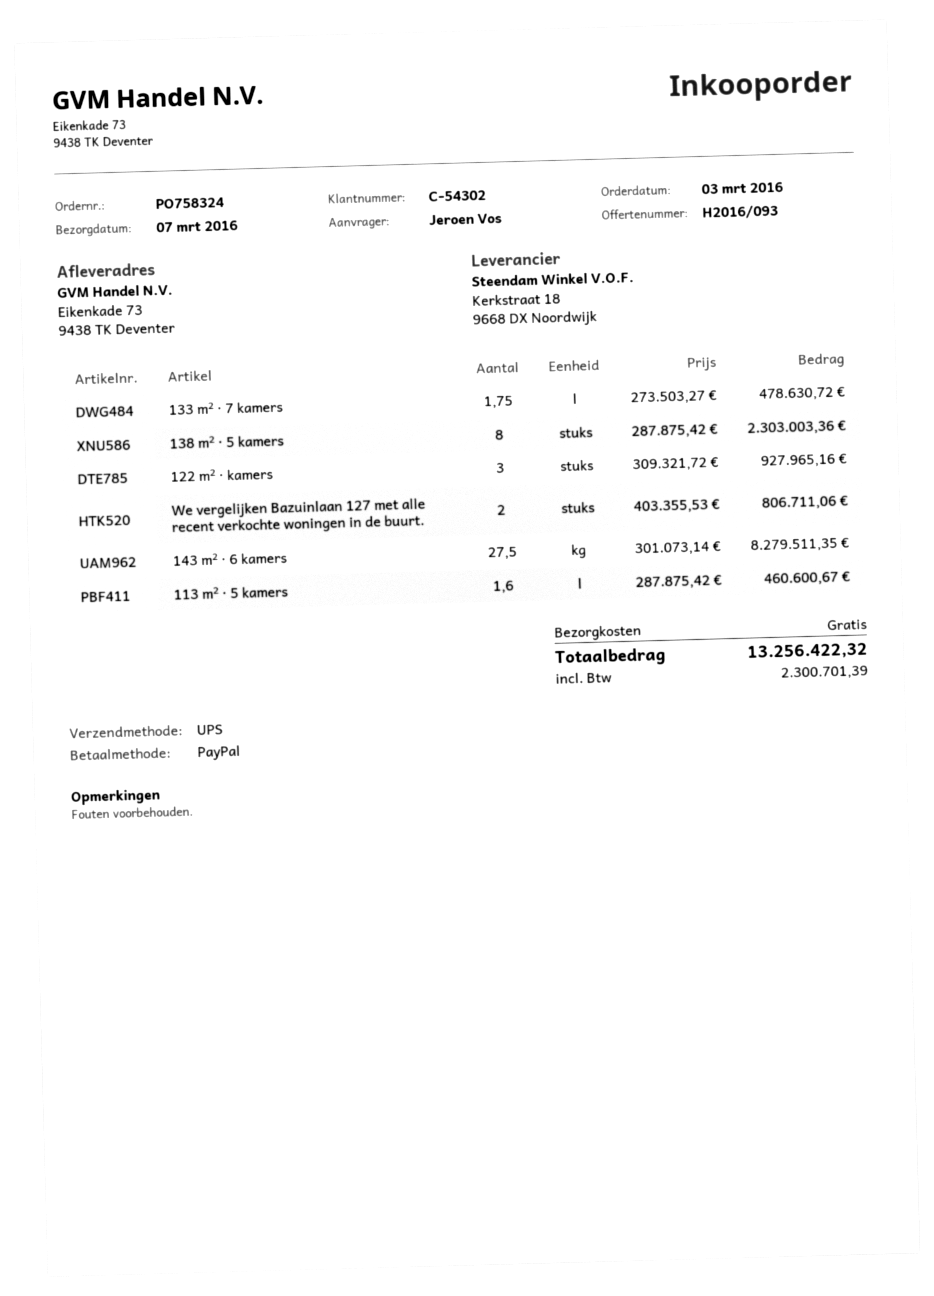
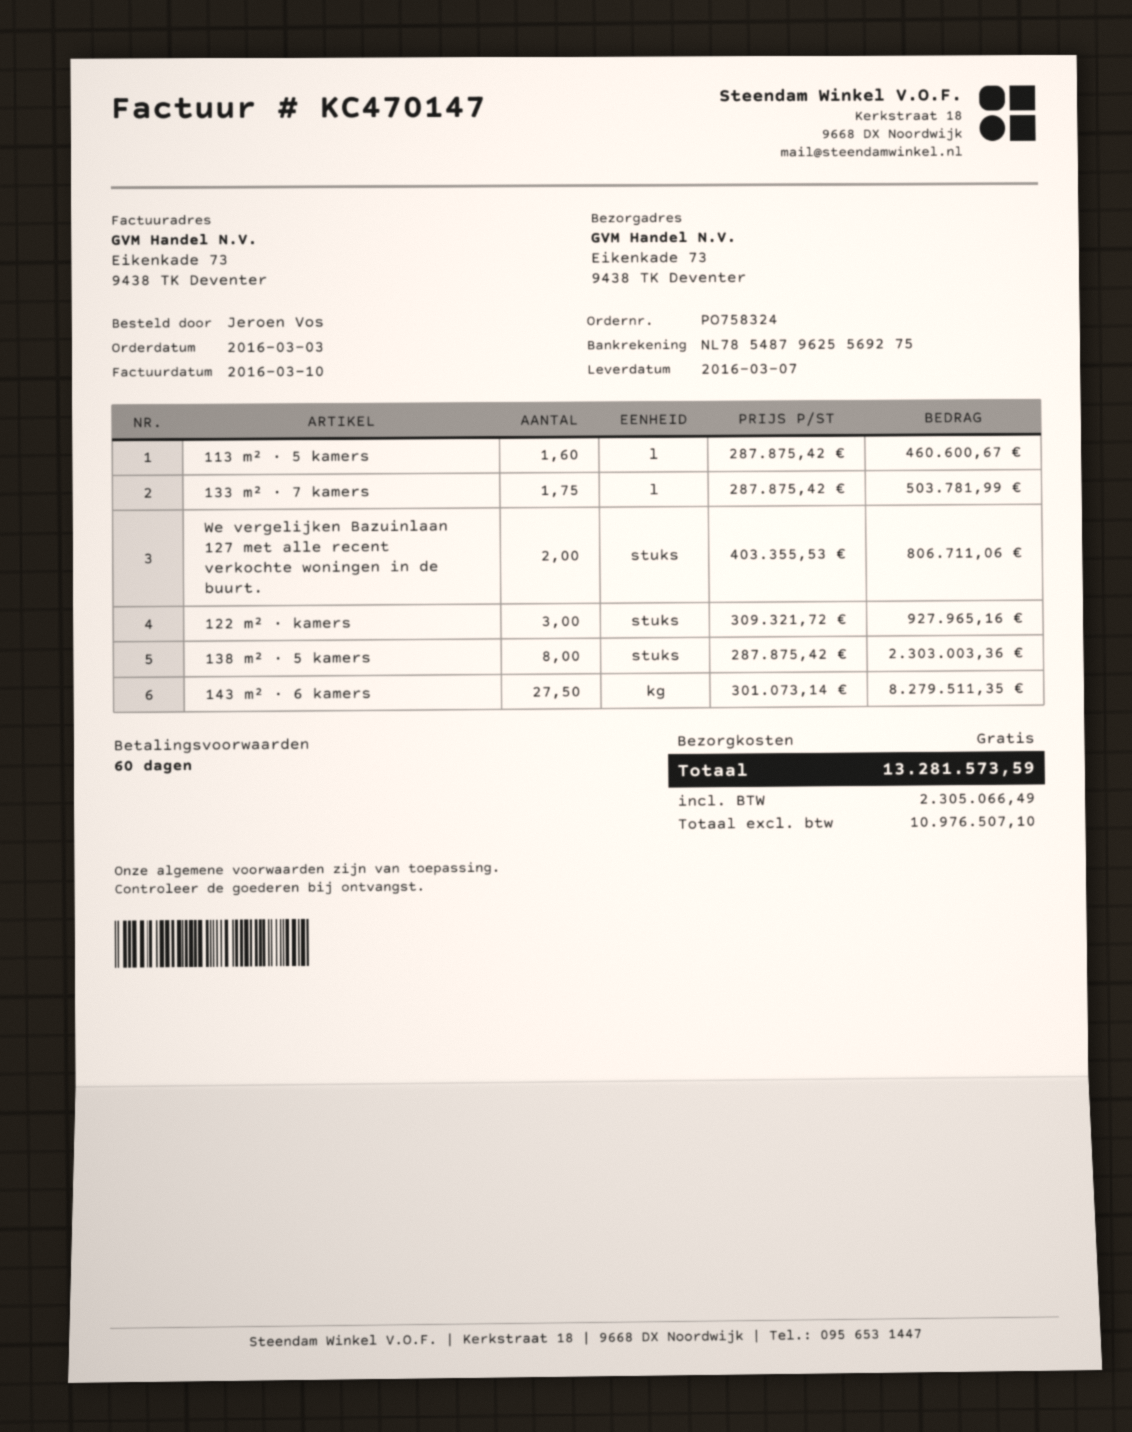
133 m² · 7 kamers: 1.75 x 273503.27 = 478630.72 -> 1.75 x 287875.42 = 503781.99
tax: 2300701.39 -> 2305066.49
total: 13256422.32 -> 13281573.59

